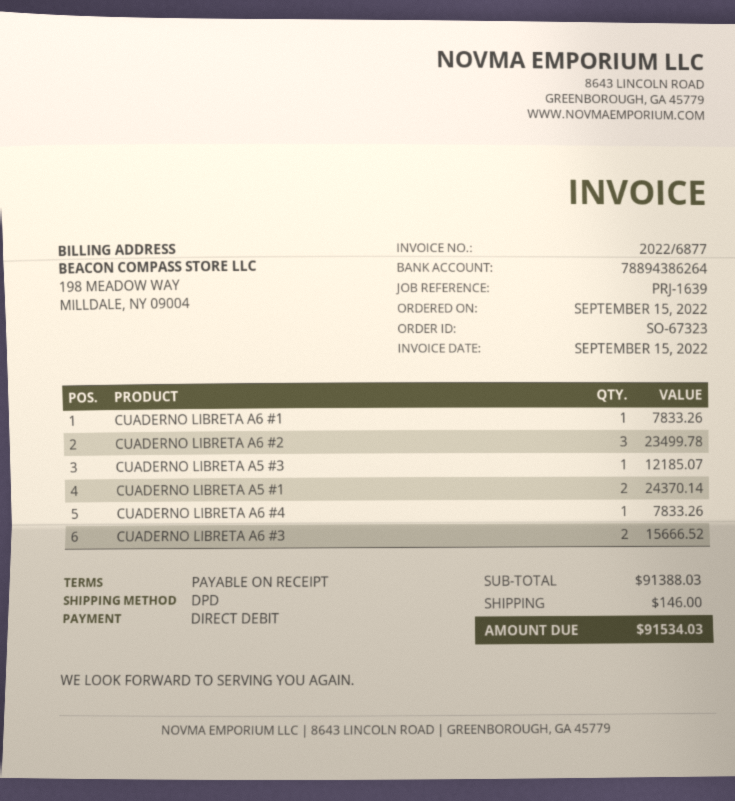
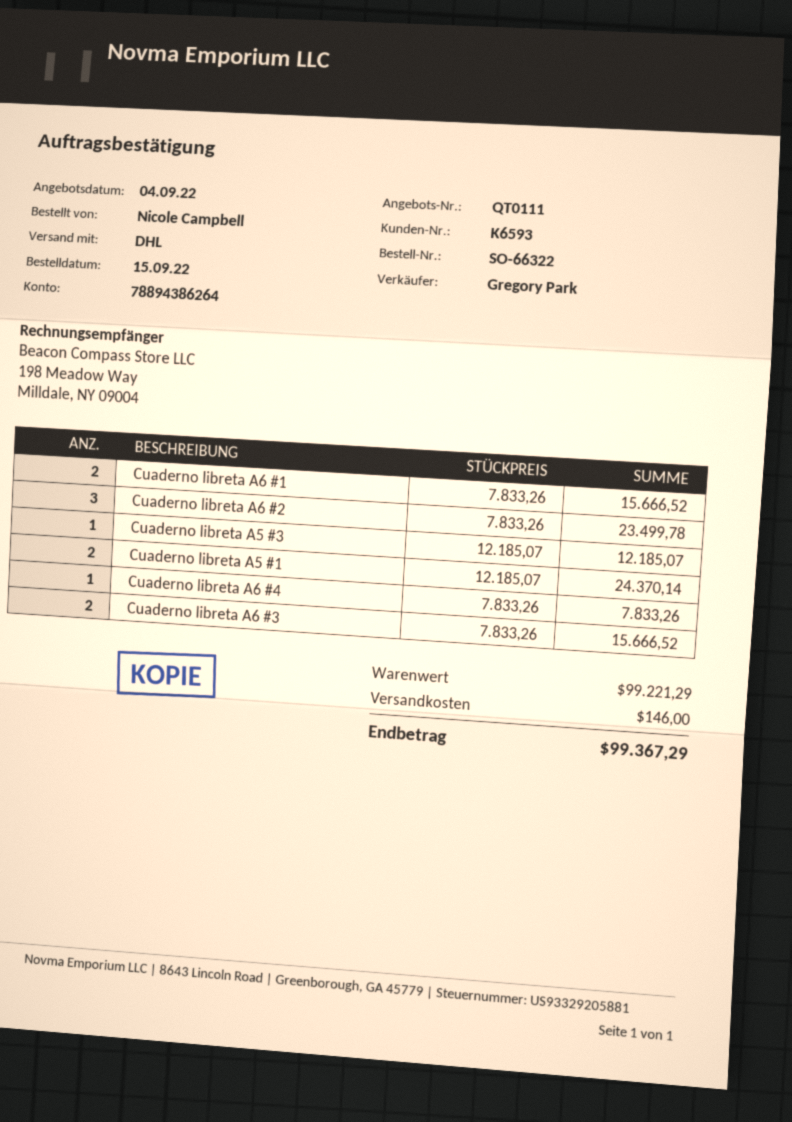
order number: SO-67323 -> SO-66322
shipping method: DPD -> DHL
CUADERNO LIBRETA A6 #1: 1 for 7833.26 -> 2 for 15666.52
subtotal: 91388.03 -> 99221.29
total: 91534.03 -> 99367.29

